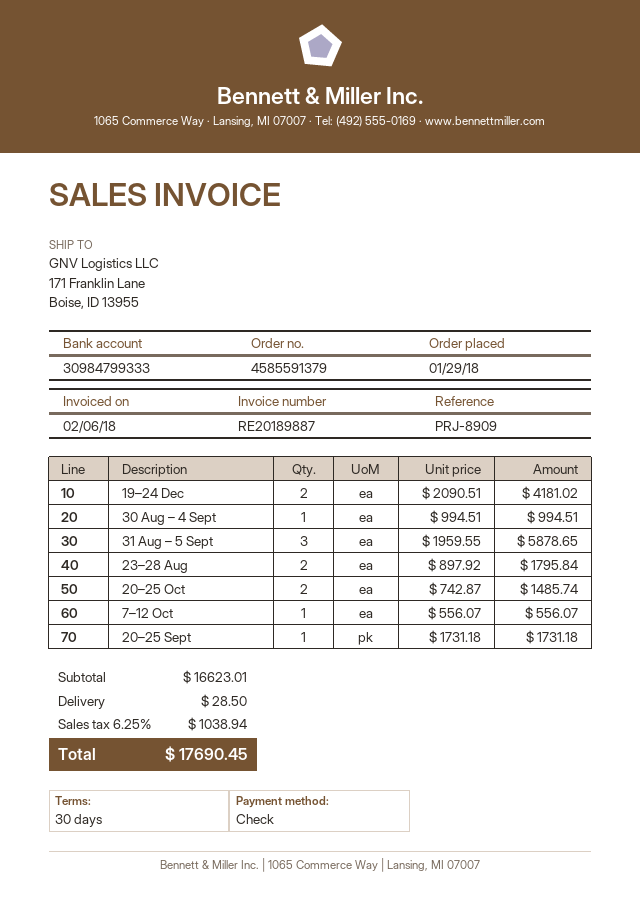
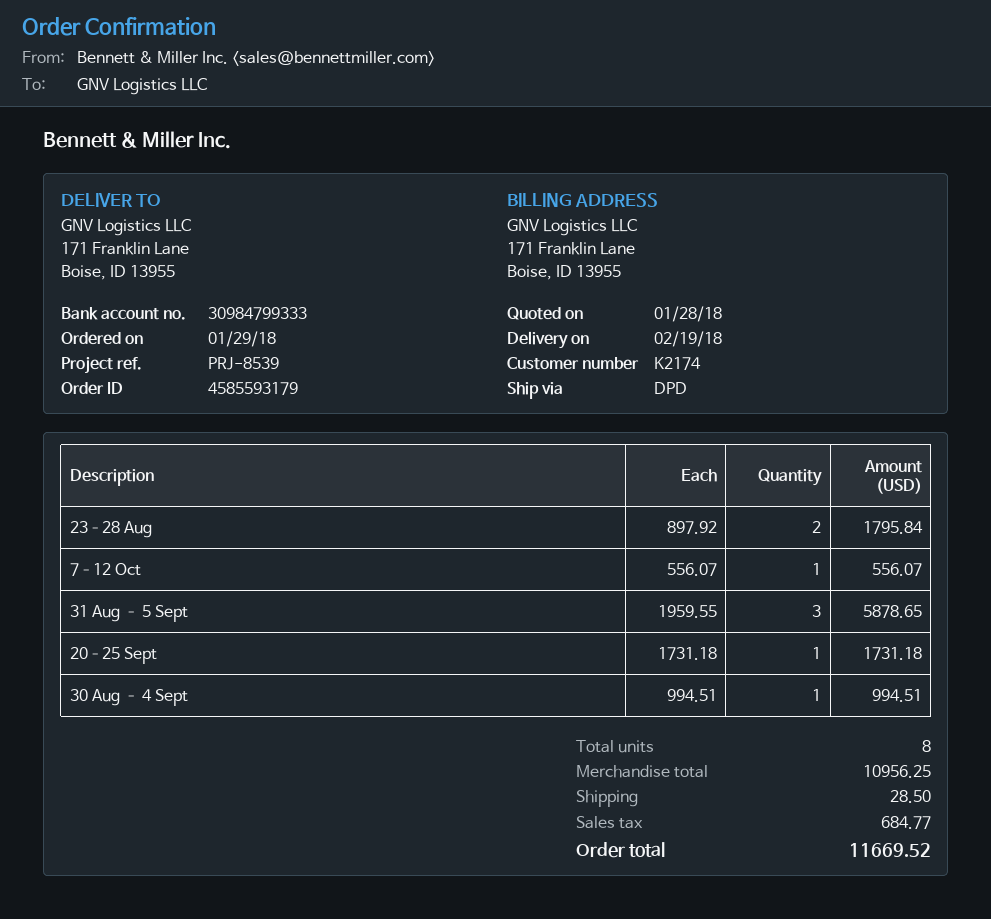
order number: 4585591379 -> 4585593179
reference: PRJ-8909 -> PRJ-8539
19–24 Dec: 2 x 2090.51 = 4181.02 -> none
20–25 Oct: 2 x 742.87 = 1485.74 -> none
subtotal: 16623.01 -> 10956.25
tax: 1038.94 -> 684.77
total: 17690.45 -> 11669.52

